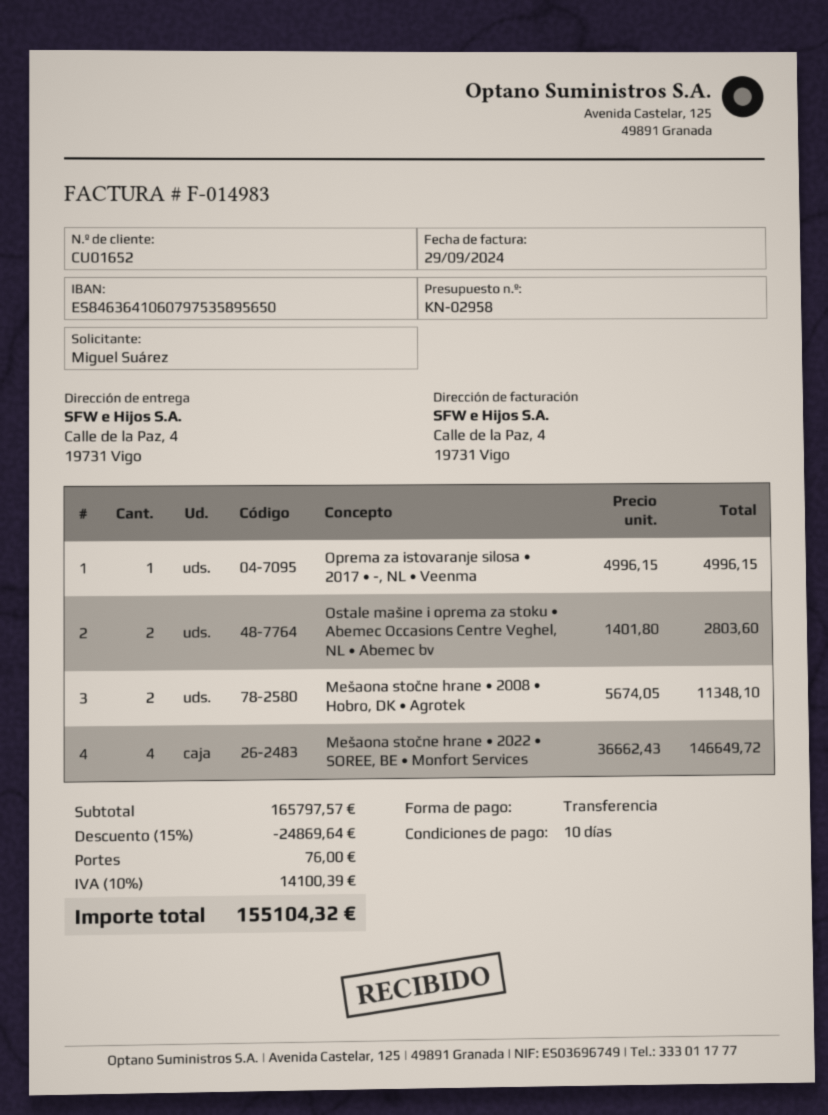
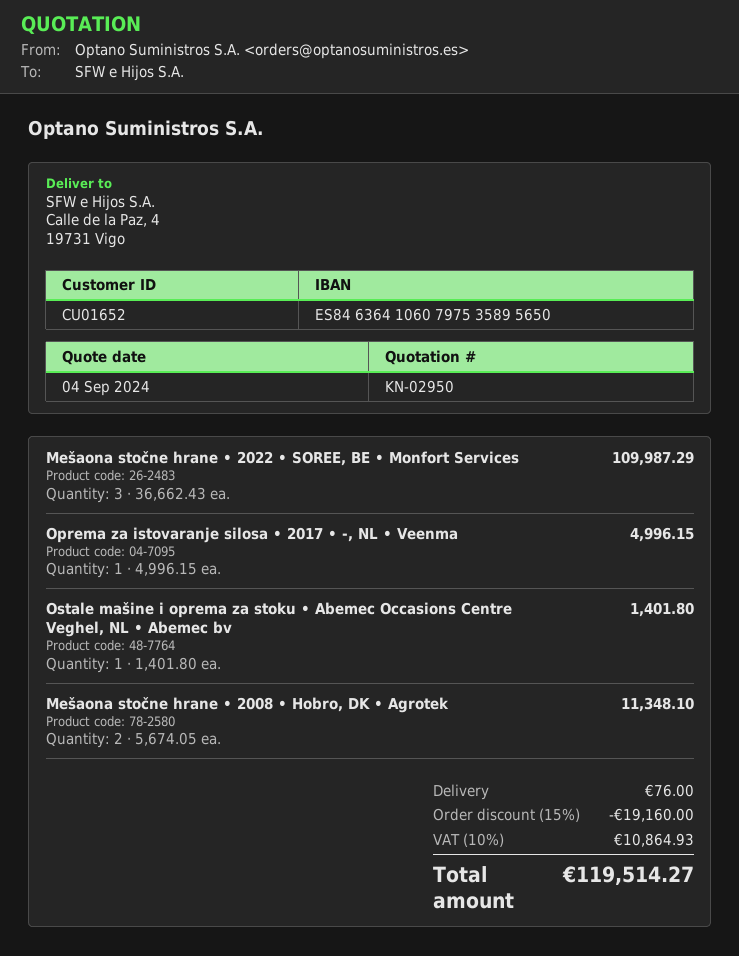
quote number: KN-02958 -> KN-02950
Ostale mašine i oprema za stoku • Abemec Occasions Centre Veghel, NL • Abemec bv: 2 x 1401.80 = 2803.60 -> 1 x 1401.80 = 1401.80
Mešaona stočne hrane • 2022 • SOREE, BE • Monfort Services: 4 x 36662.43 = 146649.72 -> 3 x 36662.43 = 109987.29
discount: 15% = 24869.64 -> 15% = 19160.00
tax: 10% = 14100.39 -> 10% = 10864.93
total: 155104.32 -> 119514.27

